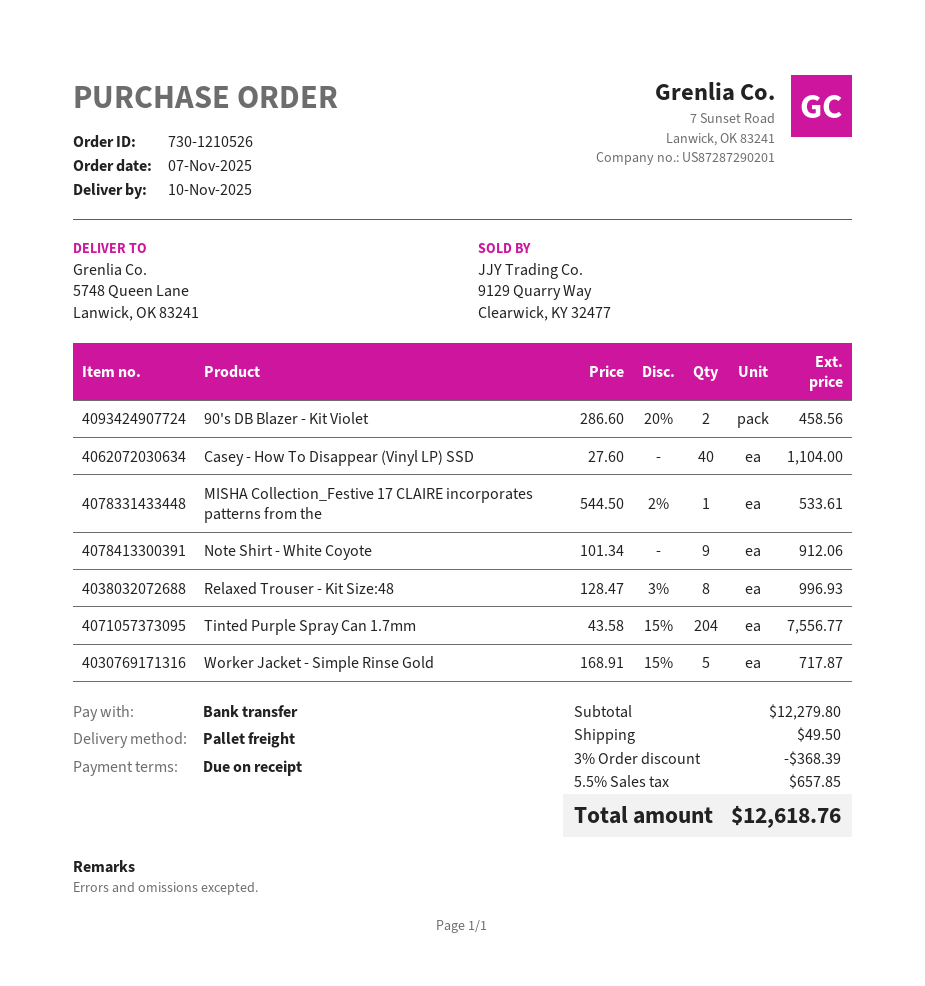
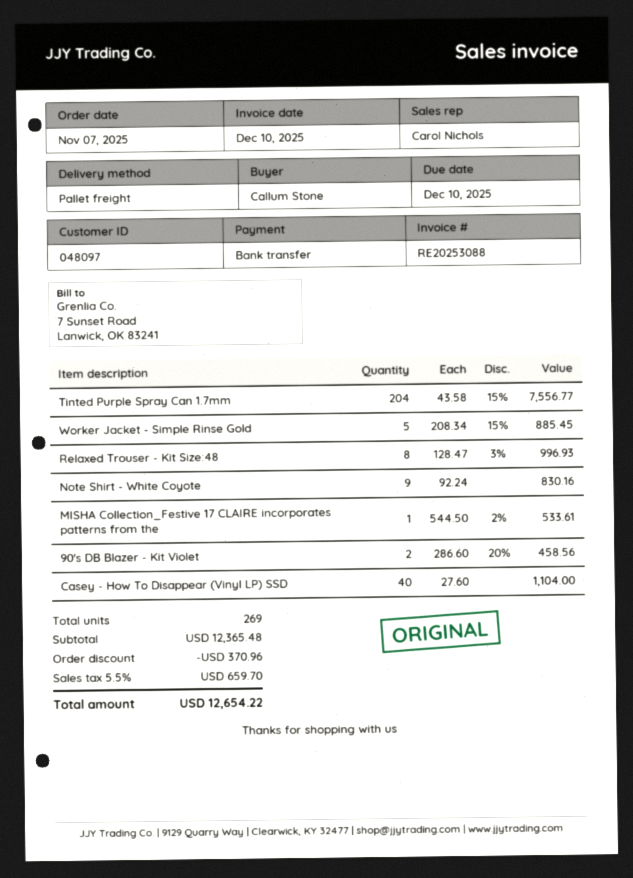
Note Shirt - White Coyote: 9 x 101.34 = 912.06 -> 9 x 92.24 = 830.16
Worker Jacket - Simple Rinse Gold: 5 x 168.91 - 15% = 717.87 -> 5 x 208.34 - 15% = 885.45
subtotal: 12279.80 -> 12365.48
discount: 368.39 -> 370.96
shipping: 49.50 -> none
tax: 5.5% = 657.85 -> 5.5% = 659.70
total: 12618.76 -> 12654.22

